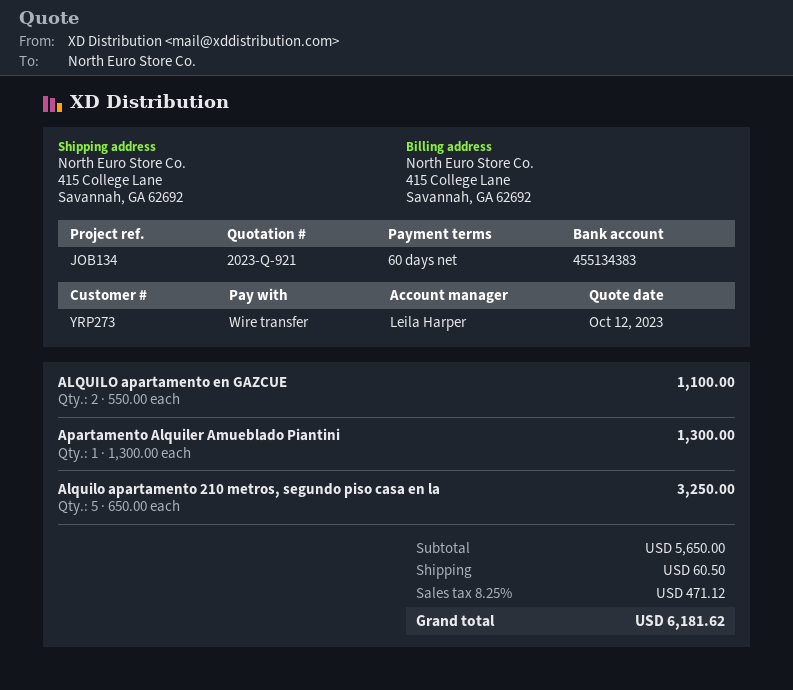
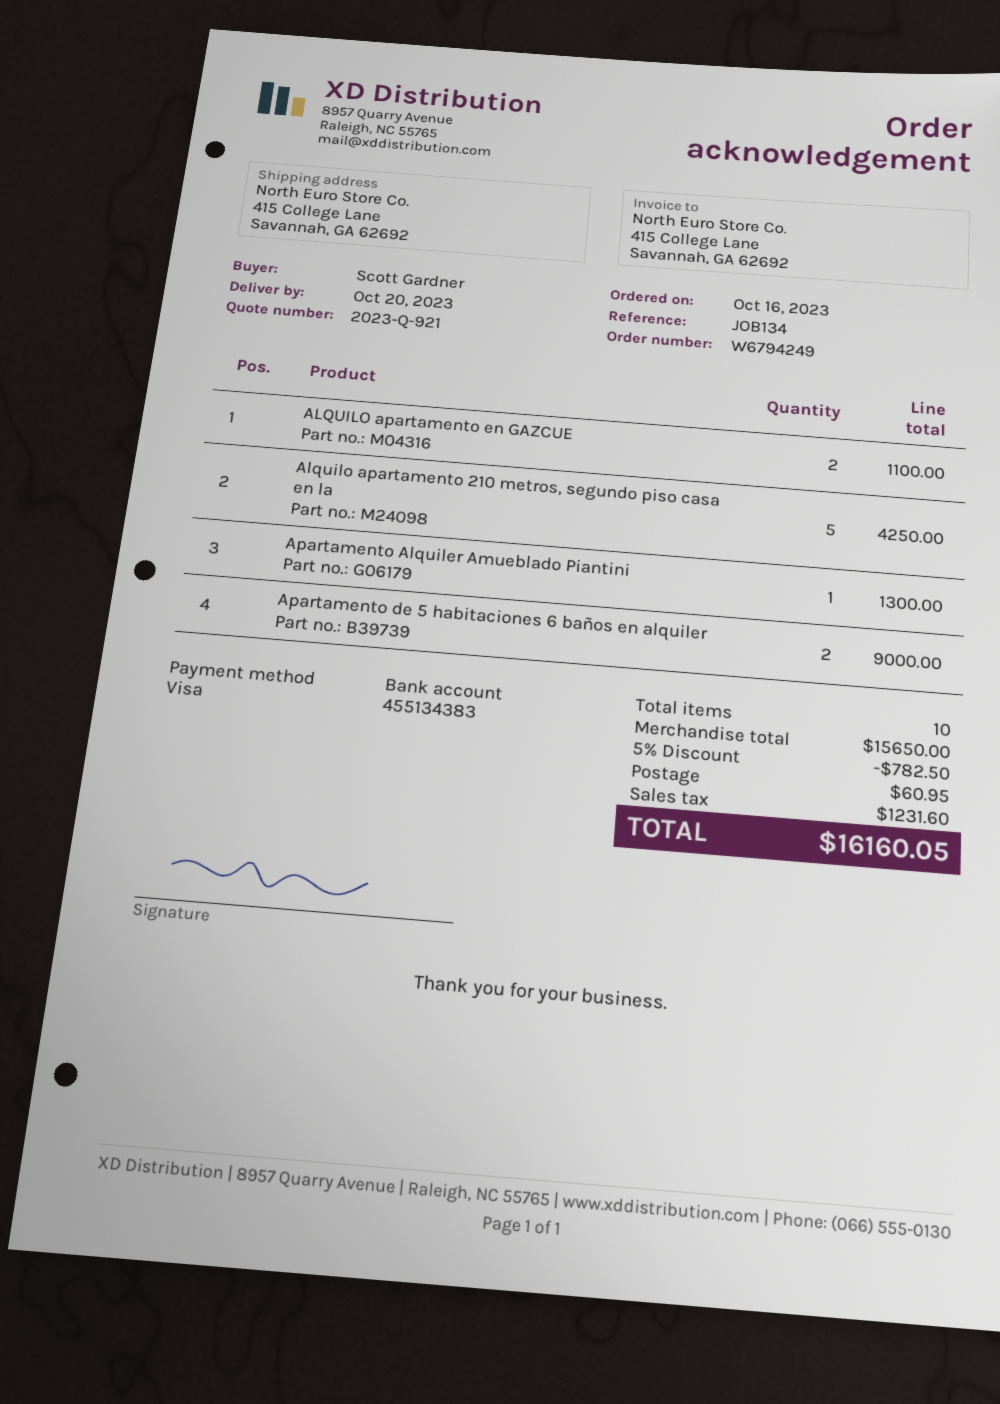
payment method: bank transfer -> Visa
Alquilo apartamento 210 metros, segundo piso casa en la: 5 for 3250.00 -> 5 for 4250.00
Apartamento de 5 habitaciones 6 baños en alquiler: none -> 2 for 9000.00
subtotal: 5650.00 -> 15650.00
discount: none -> 5% = 782.50
shipping: 60.50 -> 60.95
tax: 471.12 -> 1231.60
total: 6181.62 -> 16160.05

